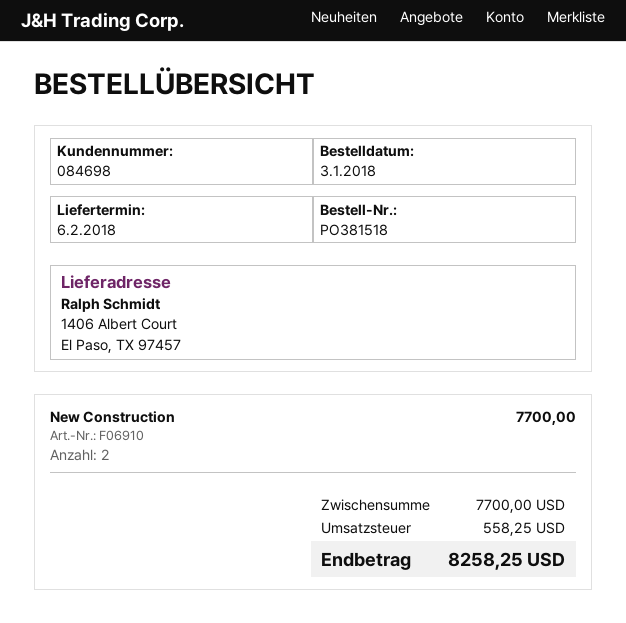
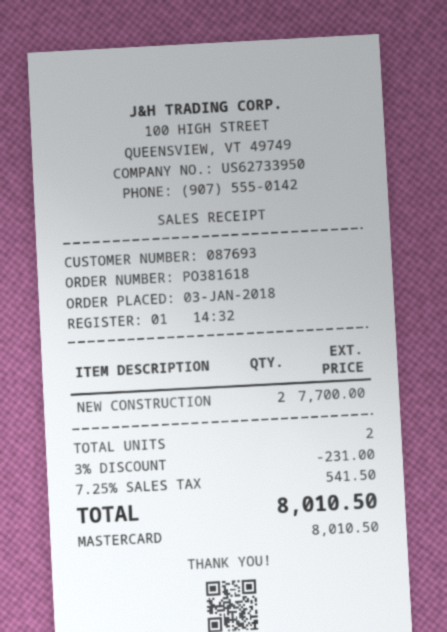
order number: PO381518 -> PO381618
customer number: 084698 -> 087693
discount: none -> 3% = 231.00
tax: 558.25 -> 541.50
total: 8258.25 -> 8010.50

